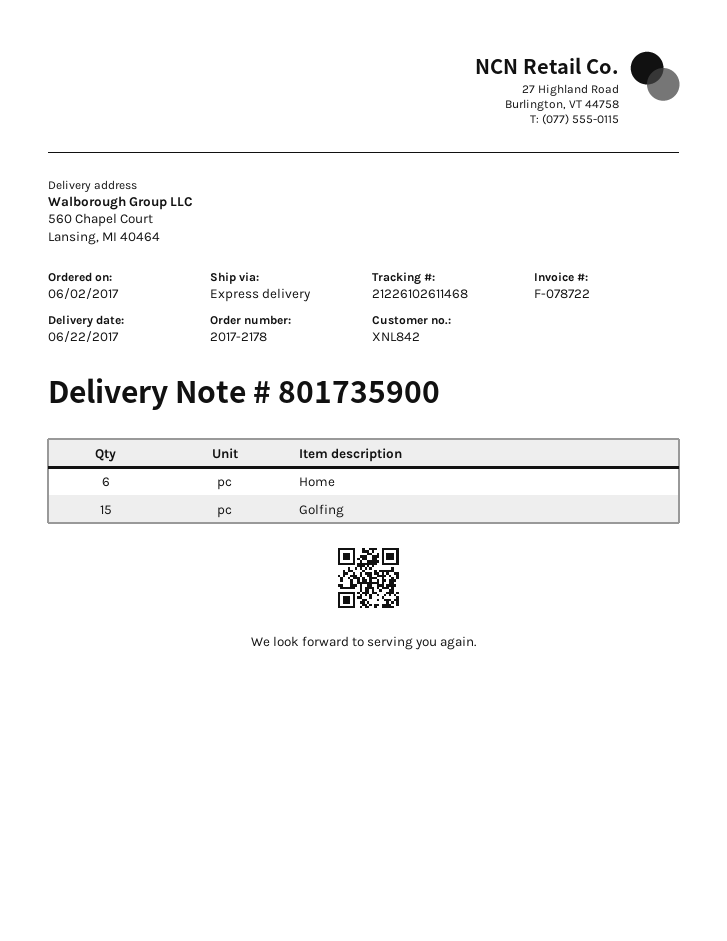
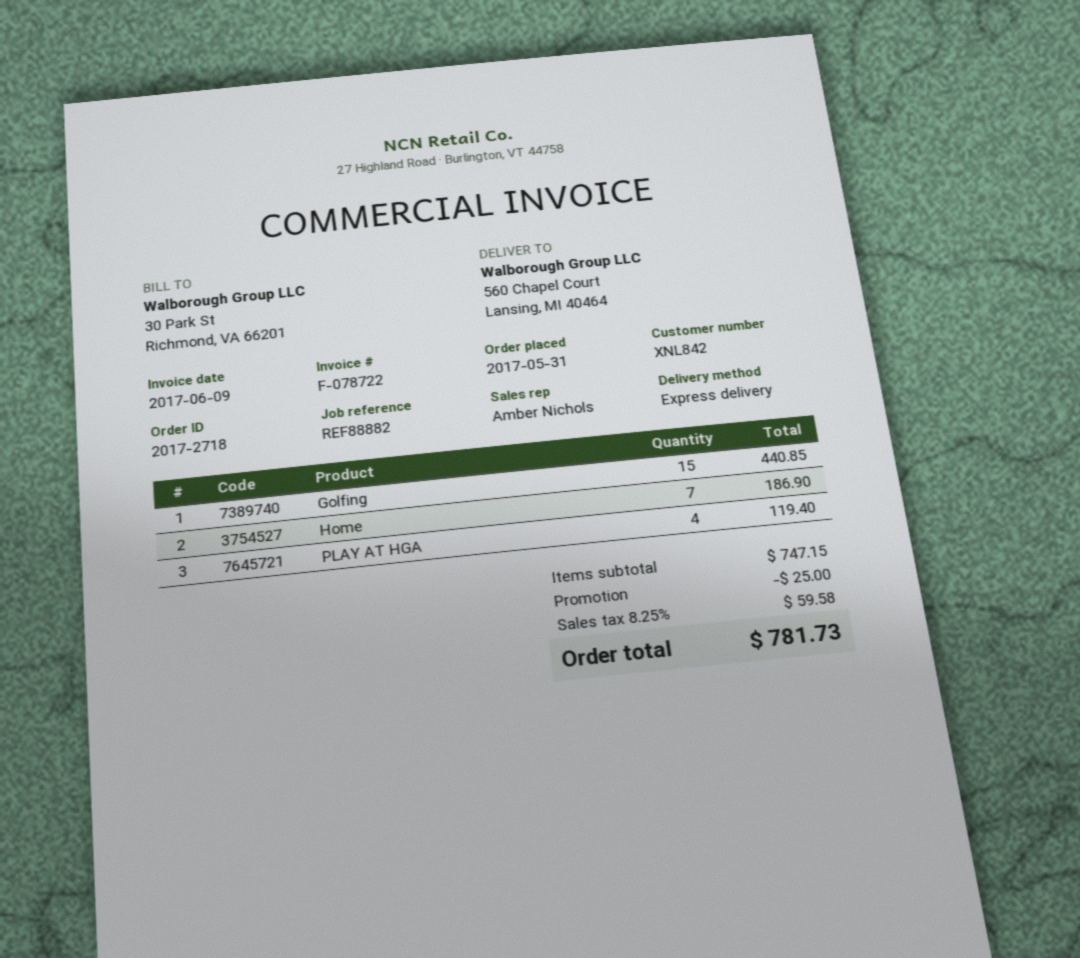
order number: 2017-2178 -> 2017-2718
order date: 2017-06-02 -> 2017-05-31
Home: 6 -> 7
PLAY AT HGA: none -> 4

